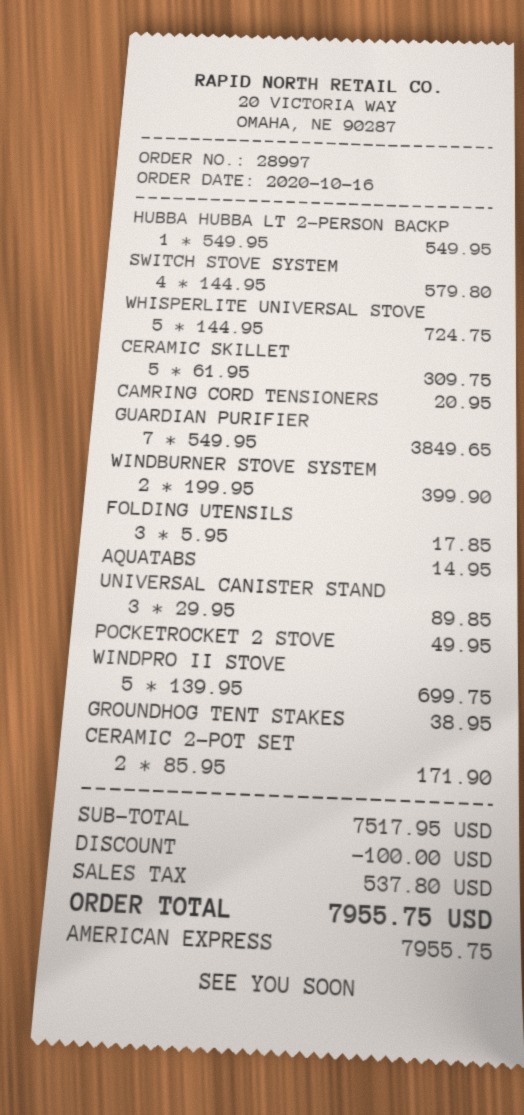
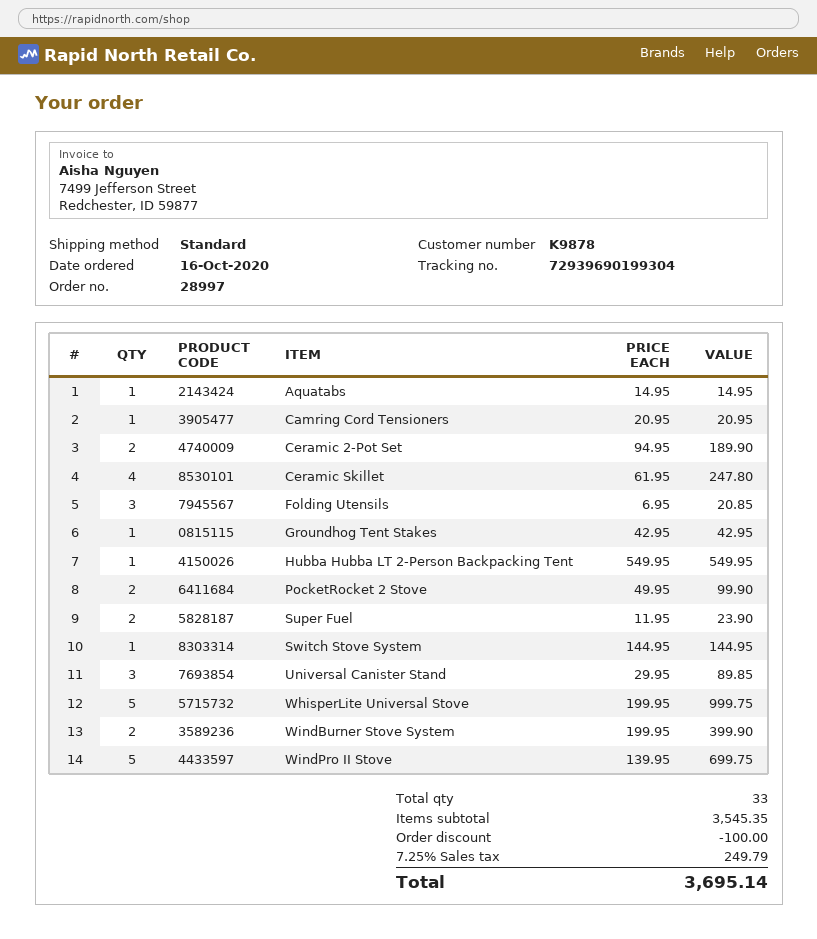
SWITCH STOVE SYSTEM: 4 x 144.95 = 579.80 -> 1 x 144.95 = 144.95
WHISPERLITE UNIVERSAL STOVE: 5 x 144.95 = 724.75 -> 5 x 199.95 = 999.75
CERAMIC SKILLET: 5 x 61.95 = 309.75 -> 4 x 61.95 = 247.80
GUARDIAN PURIFIER: 7 x 549.95 = 3849.65 -> none
FOLDING UTENSILS: 3 x 5.95 = 17.85 -> 3 x 6.95 = 20.85
POCKETROCKET 2 STOVE: 1 x 49.95 = 49.95 -> 2 x 49.95 = 99.90
GROUNDHOG TENT STAKES: 1 x 38.95 = 38.95 -> 1 x 42.95 = 42.95
CERAMIC 2-POT SET: 2 x 85.95 = 171.90 -> 2 x 94.95 = 189.90
Super Fuel: none -> 2 x 11.95 = 23.90
subtotal: 7517.95 -> 3545.35
tax: 537.80 -> 249.79
total: 7955.75 -> 3695.14

